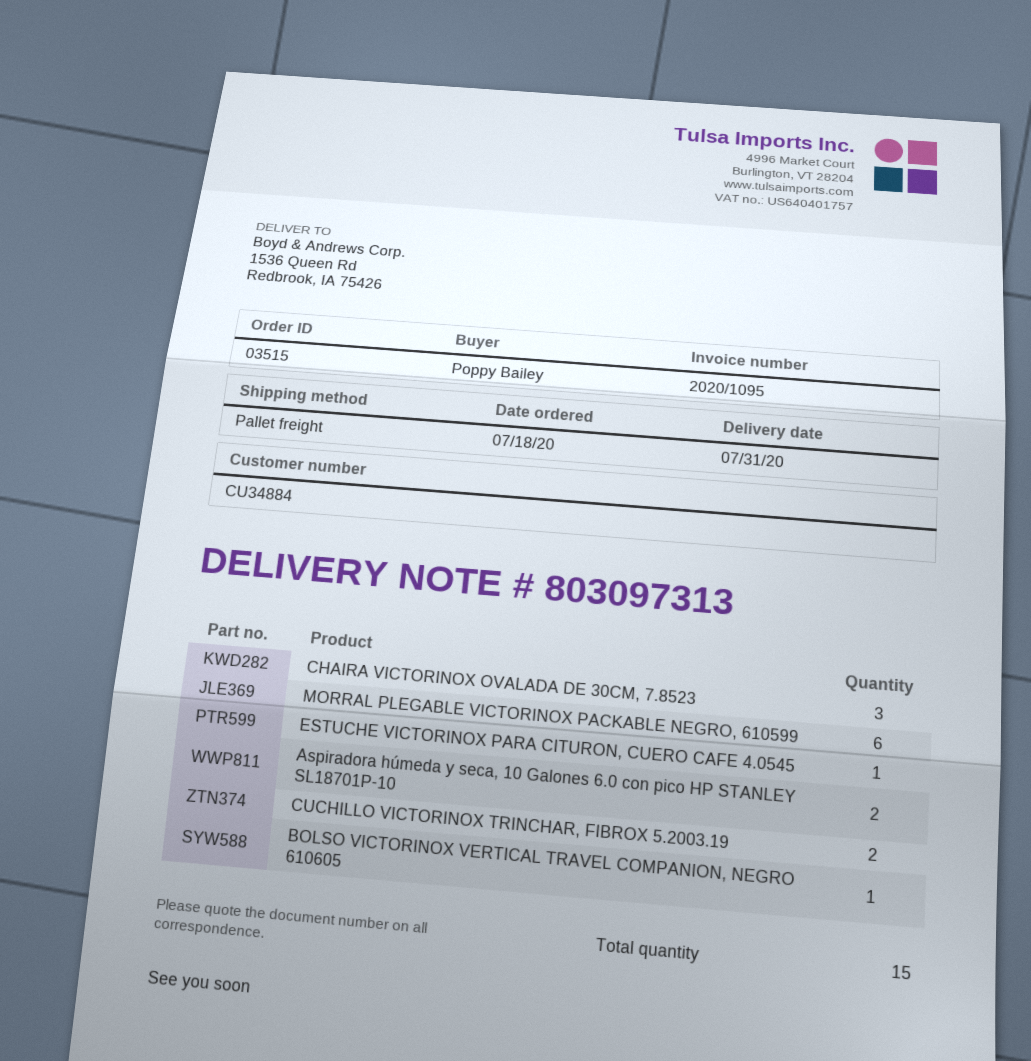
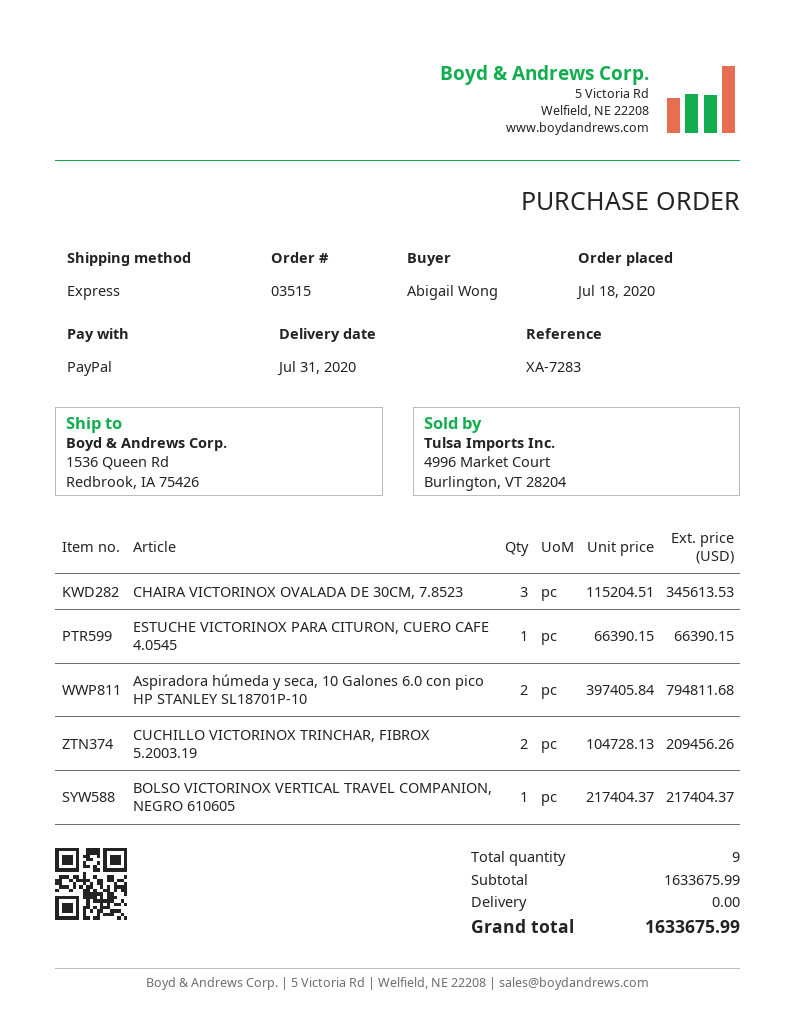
ordered by: Poppy Bailey -> Abigail Wong
shipping method: pallet freight -> express
MORRAL PLEGABLE VICTORINOX PACKABLE NEGRO, 610599: 6 -> none
total quantity: 15 -> 9

